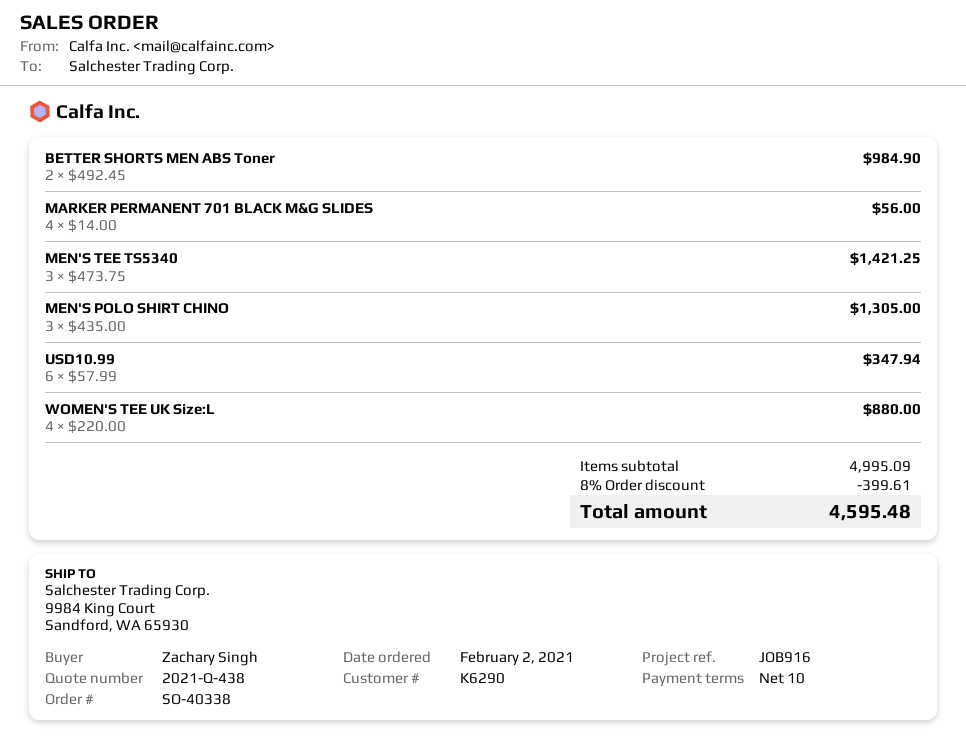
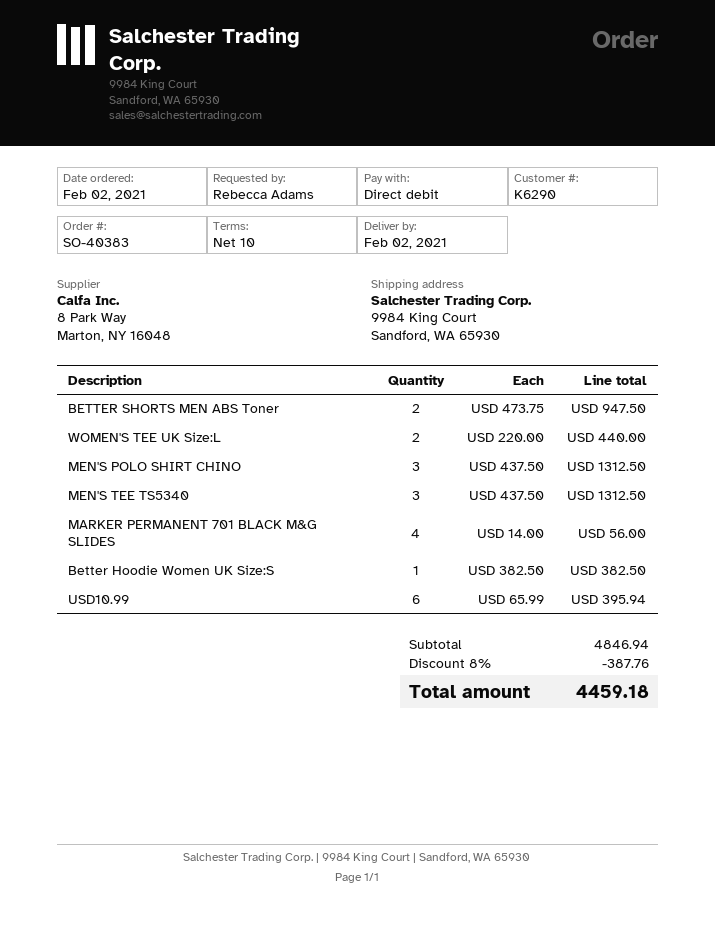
order number: SO-40338 -> SO-40383
ordered by: Zachary Singh -> Rebecca Adams
BETTER SHORTS MEN ABS Toner: 2 x 492.45 = 984.90 -> 2 x 473.75 = 947.50
MEN'S TEE TS5340: 3 x 473.75 = 1421.25 -> 3 x 437.50 = 1312.50
MEN'S POLO SHIRT CHINO: 3 x 435.00 = 1305.00 -> 3 x 437.50 = 1312.50
USD10.99: 6 x 57.99 = 347.94 -> 6 x 65.99 = 395.94
WOMEN'S TEE UK Size:L: 4 x 220.00 = 880.00 -> 2 x 220.00 = 440.00
Better Hoodie Women UK Size:S: none -> 1 x 382.50 = 382.50
subtotal: 4995.09 -> 4846.94
discount: 8% = 399.61 -> 8% = 387.76
total: 4595.48 -> 4459.18

